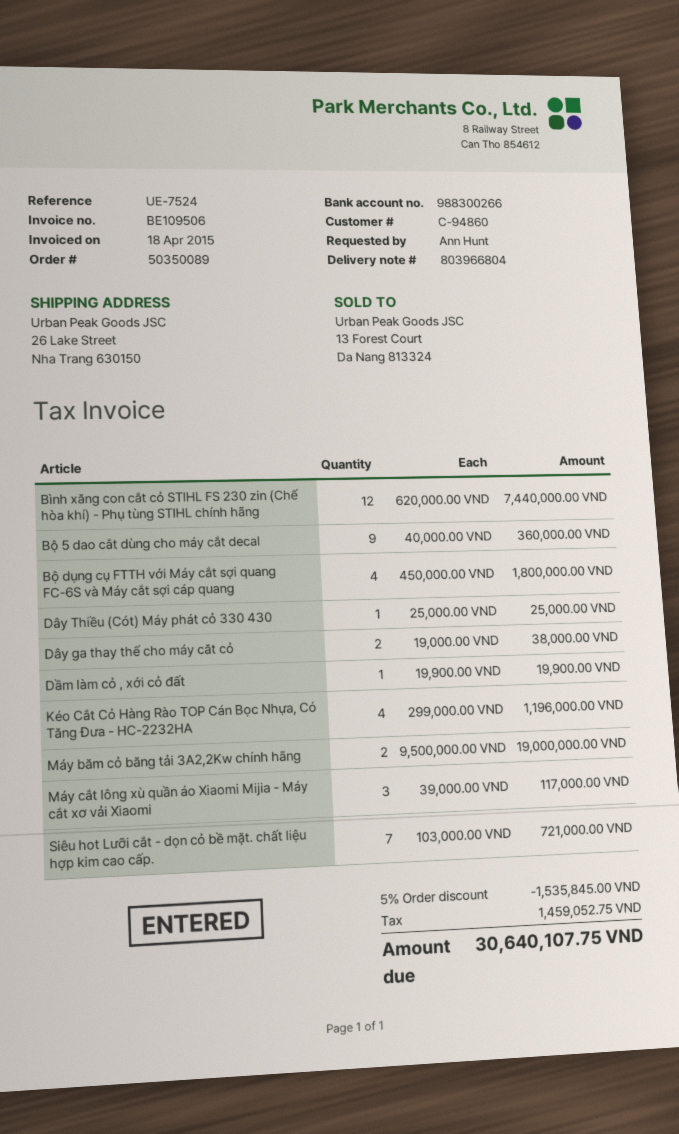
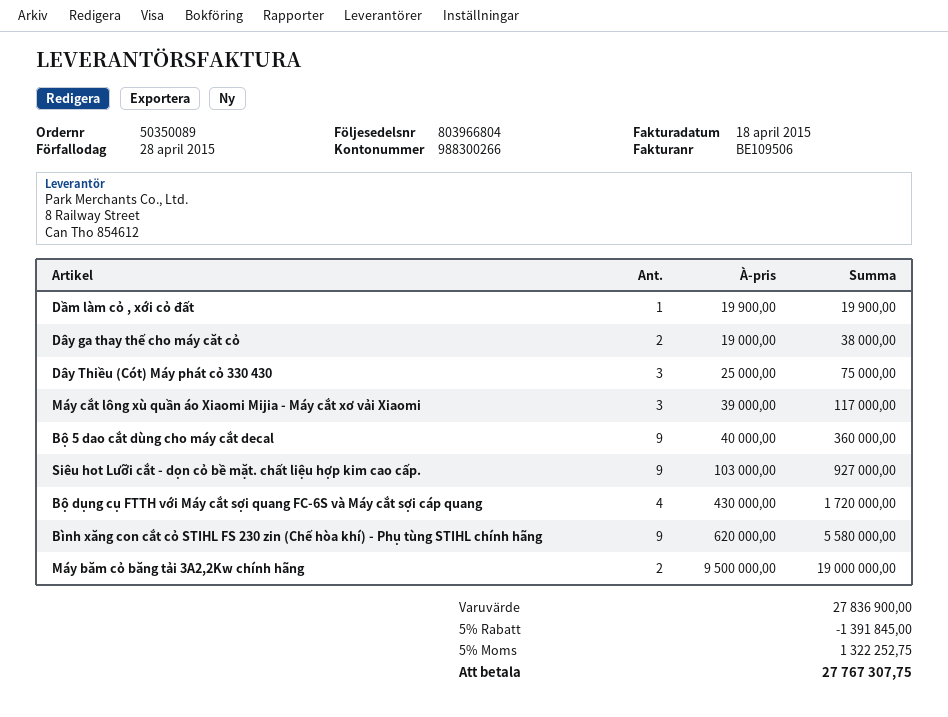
Bình xăng con cắt cỏ STIHL FS 230 zin (Chế hòa khí) - Phụ tùng STIHL chính hãng: 12 x 620000.00 = 7440000.00 -> 9 x 620000.00 = 5580000.00
Bộ dụng cụ FTTH với Máy cắt sợi quang FC-6S và Máy cắt sợi cáp quang: 4 x 450000.00 = 1800000.00 -> 4 x 430000.00 = 1720000.00
Dây Thiều (Cót) Máy phát cỏ 330 430: 1 x 25000.00 = 25000.00 -> 3 x 25000.00 = 75000.00
Kéo Cắt Cỏ Hàng Rào TOP Cán Bọc Nhựa, Có Tăng Đưa - HC-2232HA: 4 x 299000.00 = 1196000.00 -> none
Siêu hot Lưỡi cắt - dọn cỏ bề mặt. chất liệu hợp kim cao cấp.: 7 x 103000.00 = 721000.00 -> 9 x 103000.00 = 927000.00
discount: 5% = 1535845.00 -> 5% = 1391845.00
tax: 1459052.75 -> 1322252.75
total: 30640107.75 -> 27767307.75

